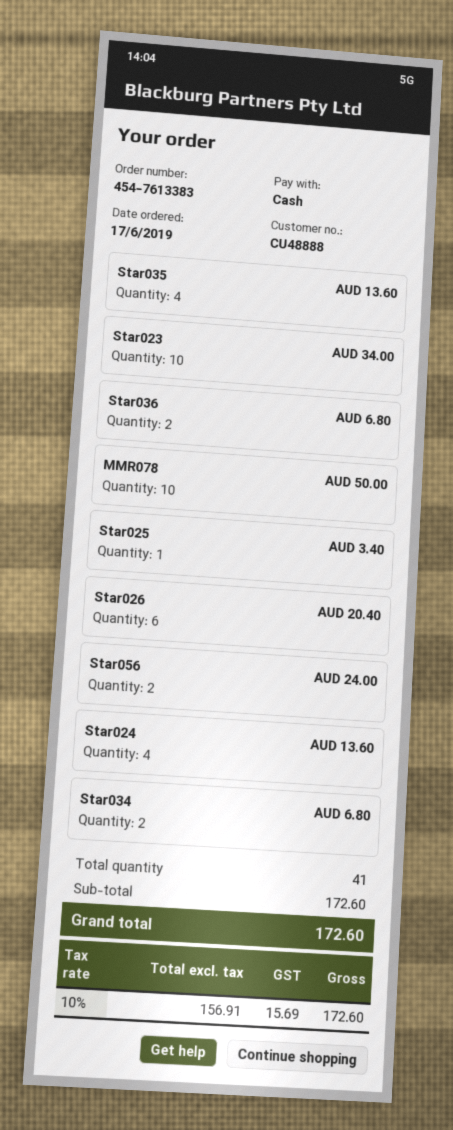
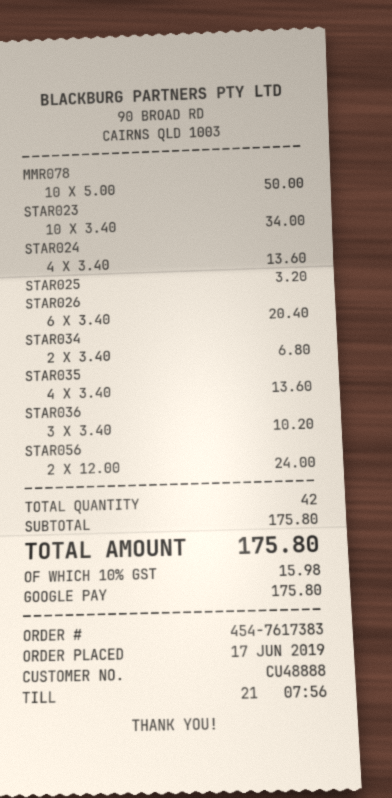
order number: 454-7613383 -> 454-7617383
payment method: cash -> Google Pay
Star036: 2 for 6.80 -> 3 for 10.20
Star025: 1 for 3.40 -> 1 for 3.20
total quantity: 41 -> 42
subtotal: 172.60 -> 175.80
tax: 10% = 15.69 -> 10% = 15.98
total: 172.60 -> 175.80

